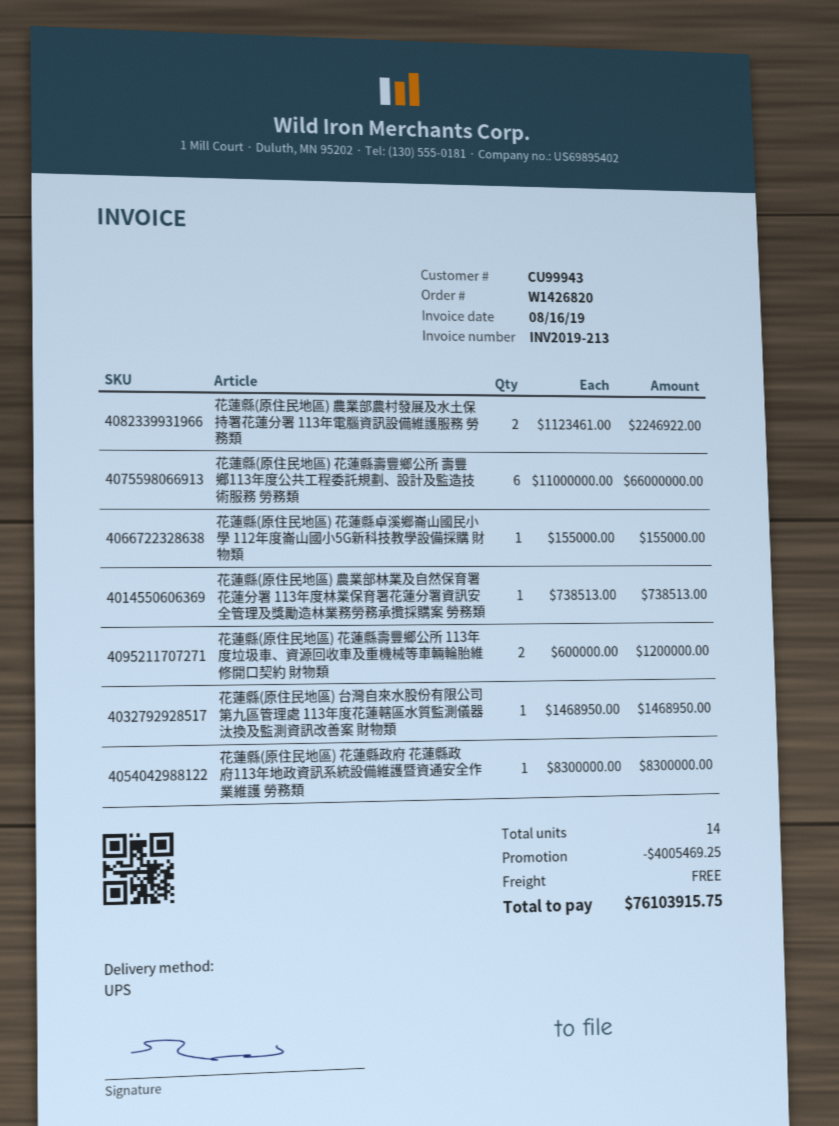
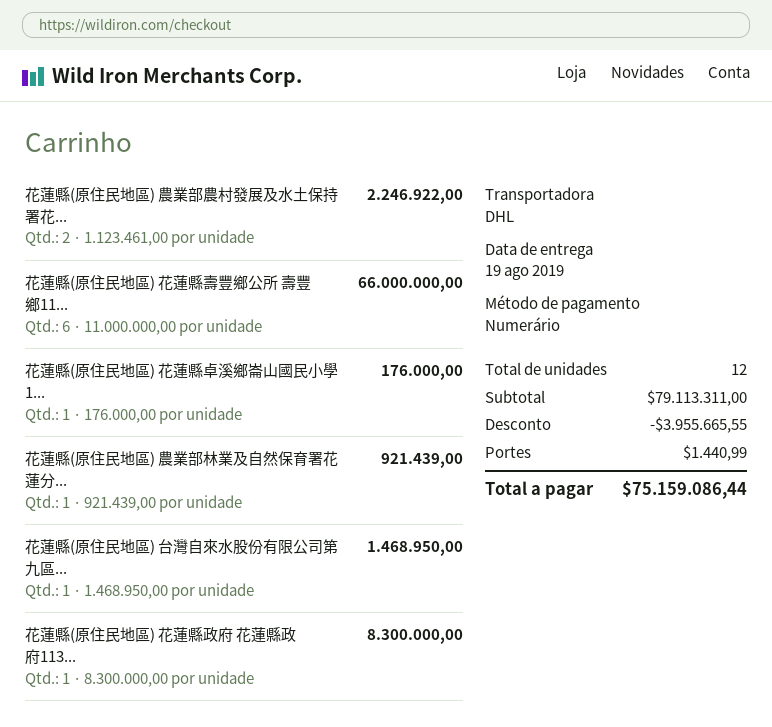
shipping method: UPS -> DHL
花蓮縣(原住民地區) 花蓮縣卓溪鄉崙山國民小學 112年度崙山國小5G新科技教學設備採購 財物類: 1 x 155000.00 = 155000.00 -> 1 x 176000.00 = 176000.00
花蓮縣(原住民地區) 農業部林業及自然保育署花蓮分署 113年度林業保育署花蓮分署資訊安全管理及獎勵造林業務勞務承攬採購案 勞務類: 1 x 738513.00 = 738513.00 -> 1 x 921439.00 = 921439.00
花蓮縣(原住民地區) 花蓮縣壽豐鄉公所 113年度垃圾車、資源回收車及重機械等車輛輪胎維修開口契約 財物類: 2 x 600000.00 = 1200000.00 -> none
total quantity: 14 -> 12
discount: 4005469.25 -> 3955665.55
shipping: 0.00 -> 1440.99
total: 76103915.75 -> 75159086.44

